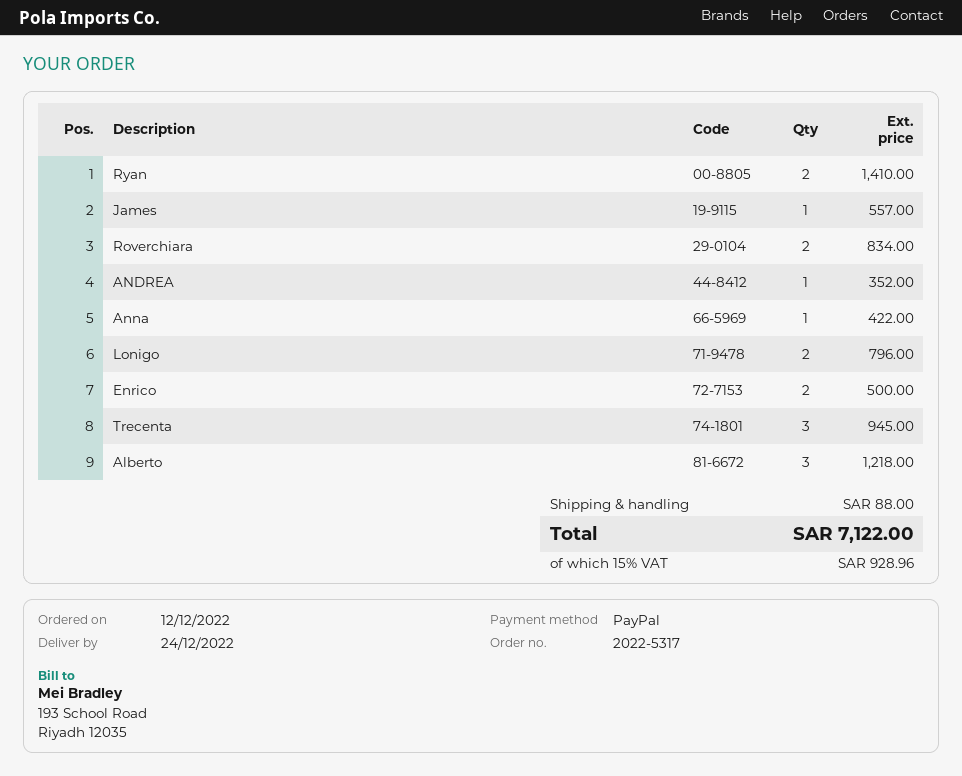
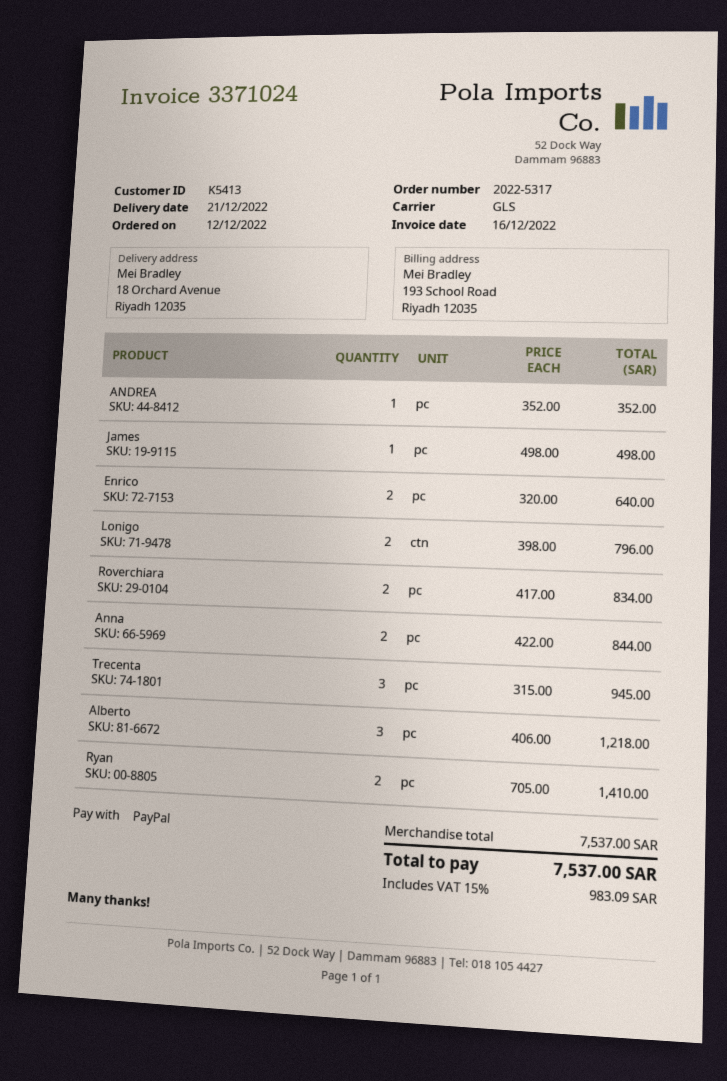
delivery date: 2022-12-24 -> 2022-12-21
James: 1 for 557.00 -> 1 for 498.00
Anna: 1 for 422.00 -> 2 for 844.00
Enrico: 2 for 500.00 -> 2 for 640.00
shipping: 88.00 -> none
tax: 15% = 928.96 -> 15% = 983.09
total: 7122.00 -> 7537.00

